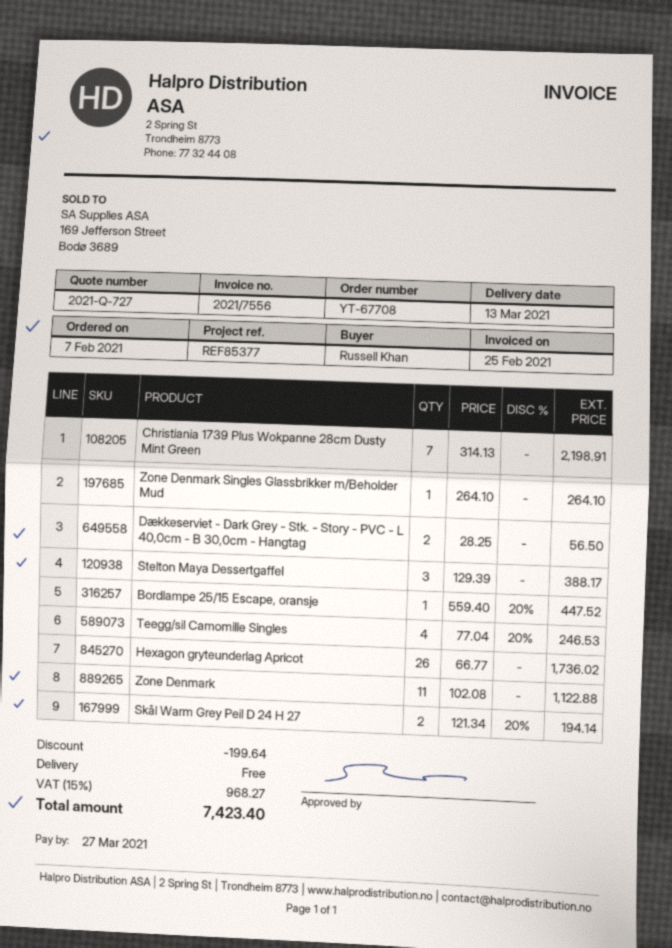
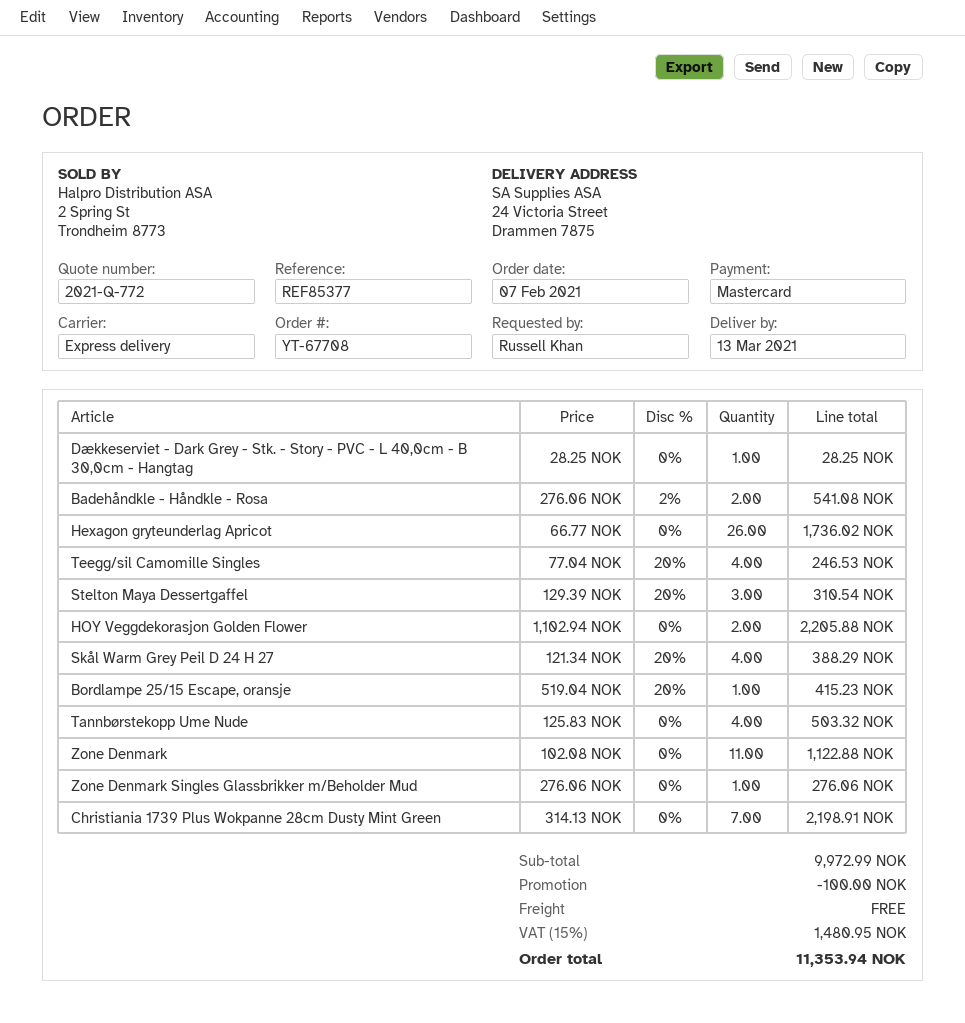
quote number: 2021-Q-727 -> 2021-Q-772
Zone Denmark Singles Glassbrikker m/Beholder Mud: 1 x 264.10 = 264.10 -> 1 x 276.06 = 276.06
Dækkeserviet - Dark Grey - Stk. - Story - PVC - L 40,0cm - B 30,0cm - Hangtag: 2 x 28.25 = 56.50 -> 1 x 28.25 = 28.25
Stelton Maya Dessertgaffel: 3 x 129.39 = 388.17 -> 3 x 129.39 - 20% = 310.54
Bordlampe 25/15 Escape, oransje: 1 x 559.40 - 20% = 447.52 -> 1 x 519.04 - 20% = 415.23
Skål Warm Grey Peil D 24 H 27: 2 x 121.34 - 20% = 194.14 -> 4 x 121.34 - 20% = 388.29
Badehåndkle - Håndkle - Rosa: none -> 2 x 276.06 - 2% = 541.08
HOY Veggdekorasjon Golden Flower: none -> 2 x 1102.94 = 2205.88
Tannbørstekopp Ume Nude: none -> 4 x 125.83 = 503.32
discount: 199.64 -> 100.00
tax: 15% = 968.27 -> 15% = 1480.95
total: 7423.40 -> 11353.94

